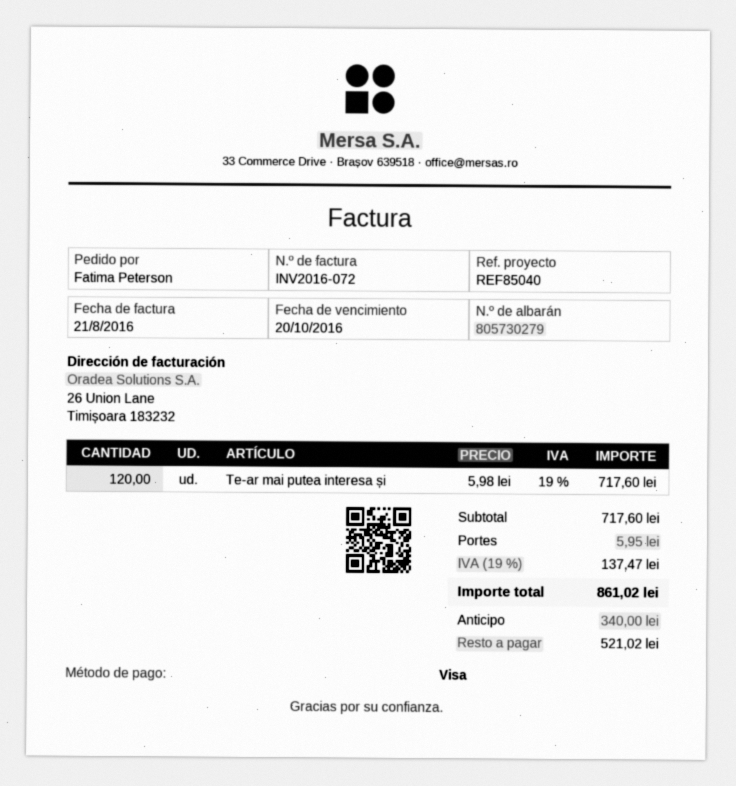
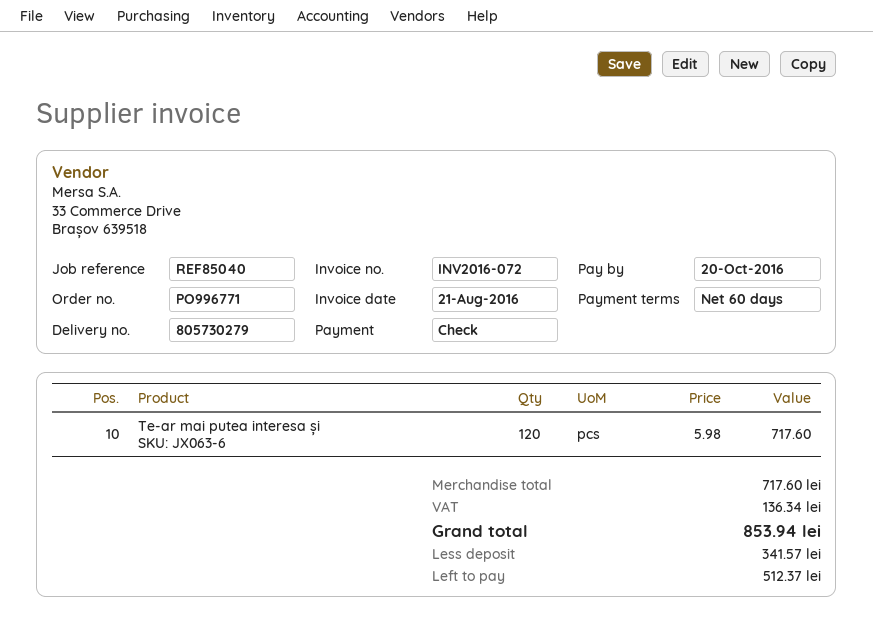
payment method: Visa -> cheque
shipping: 5.95 -> none
tax: 137.47 -> 136.34
total: 861.02 -> 853.94
deposit: 340.00 -> 341.57
balance: 521.02 -> 512.37

